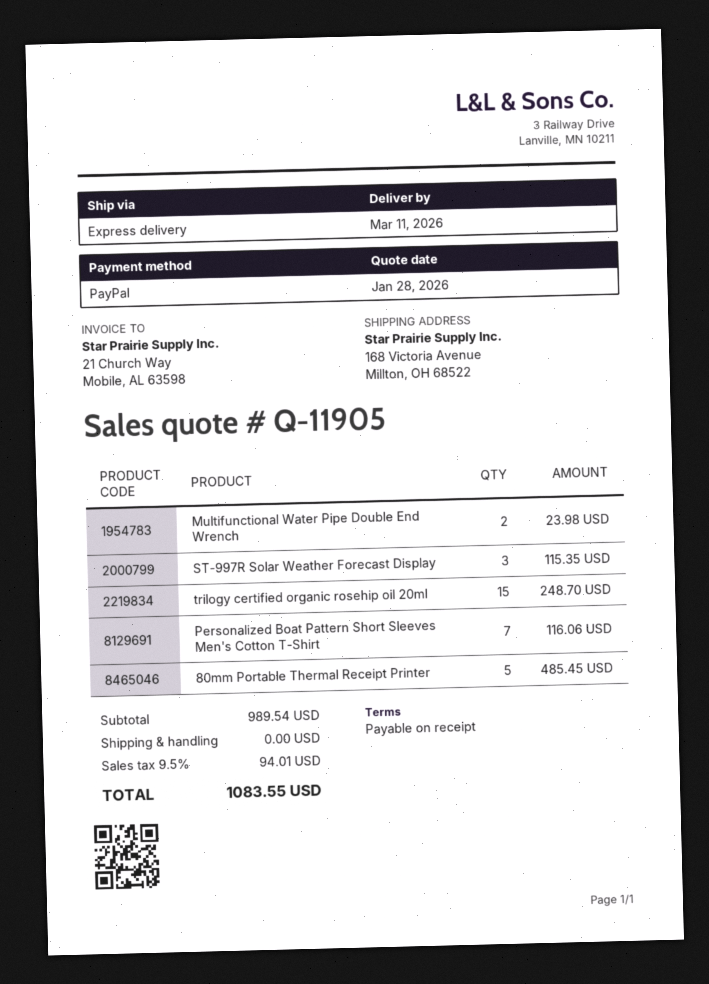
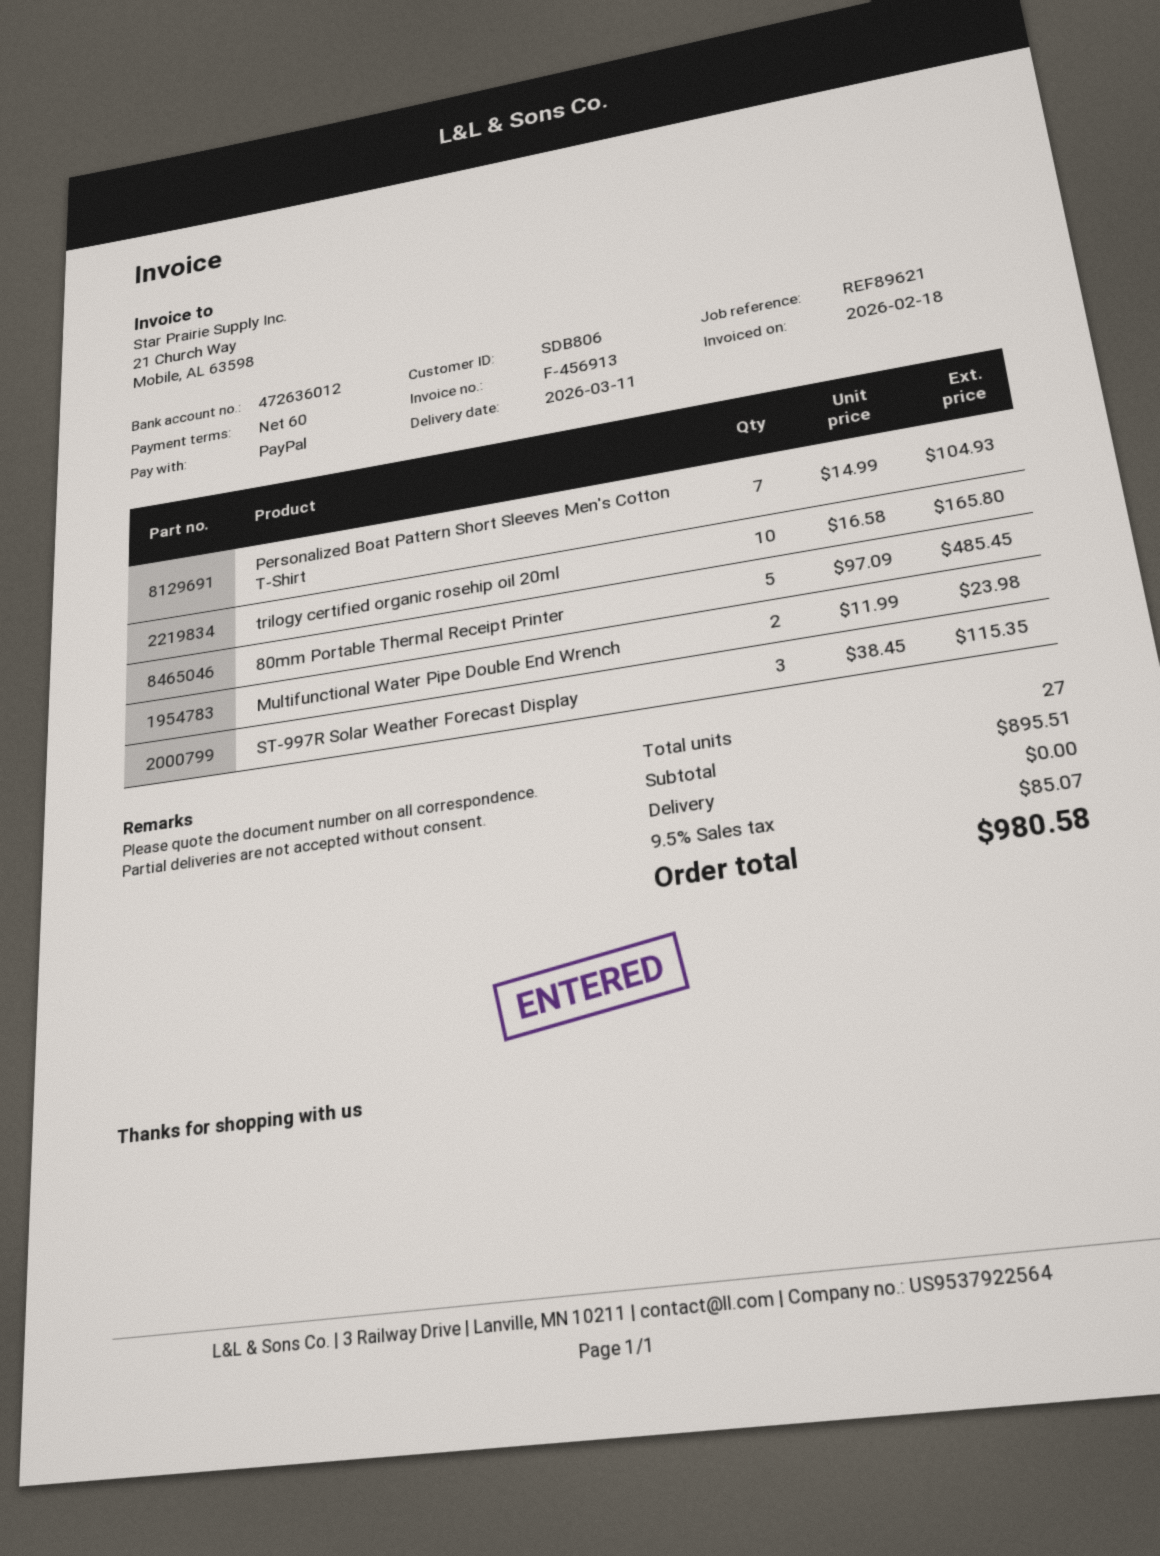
payment terms: on receipt -> 60 days
trilogy certified organic rosehip oil 20ml: 15 for 248.70 -> 10 for 165.80
Personalized Boat Pattern Short Sleeves Men's Cotton T-Shirt: 7 for 116.06 -> 7 for 104.93
subtotal: 989.54 -> 895.51
tax: 9.5% = 94.01 -> 9.5% = 85.07
total: 1083.55 -> 980.58

